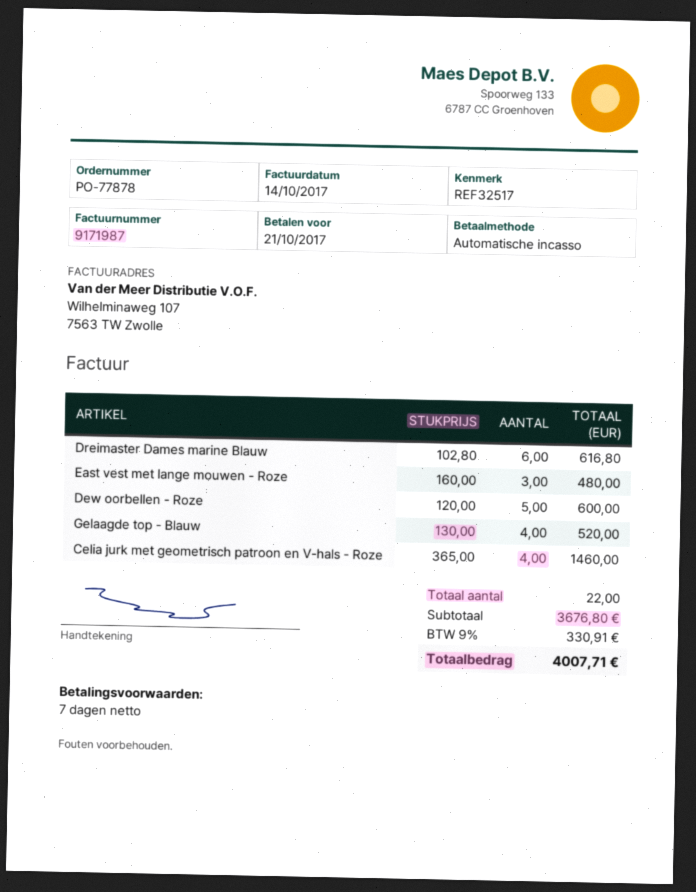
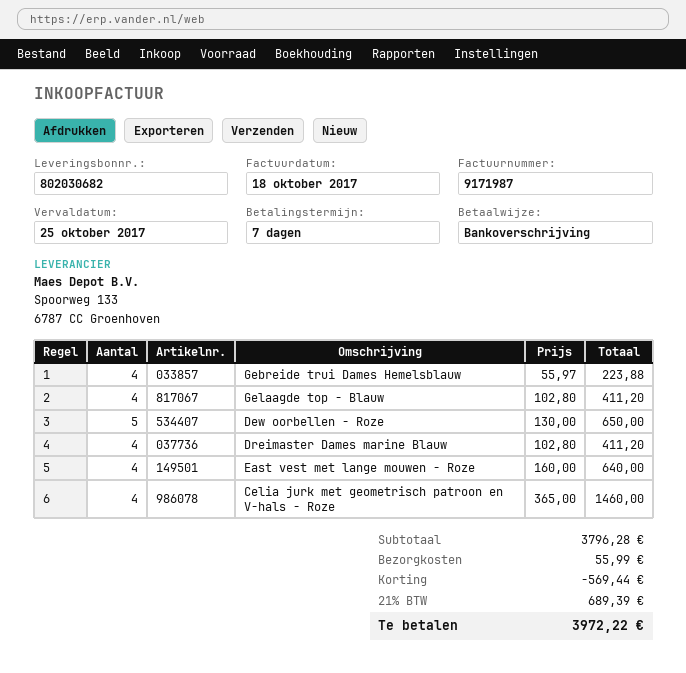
invoice date: 2017-10-14 -> 2017-10-18
due date: 2017-10-21 -> 2017-10-25
payment method: direct debit -> bank transfer
Dreimaster Dames marine Blauw: 6 x 102.80 = 616.80 -> 4 x 102.80 = 411.20
East vest met lange mouwen - Roze: 3 x 160.00 = 480.00 -> 4 x 160.00 = 640.00
Dew oorbellen - Roze: 5 x 120.00 = 600.00 -> 5 x 130.00 = 650.00
Gelaagde top - Blauw: 4 x 130.00 = 520.00 -> 4 x 102.80 = 411.20
Gebreide trui Dames Hemelsblauw: none -> 4 x 55.97 = 223.88
subtotal: 3676.80 -> 3796.28
discount: none -> 569.44
shipping: none -> 55.99
tax: 9% = 330.91 -> 21% = 689.39
total: 4007.71 -> 3972.22

